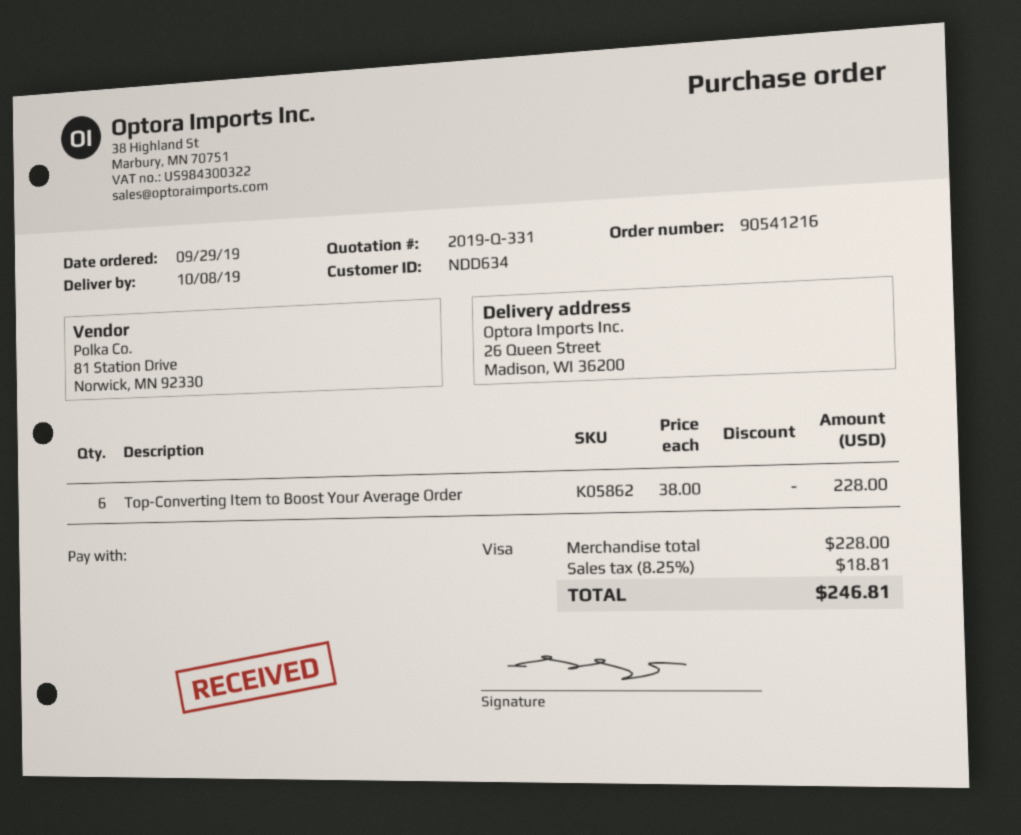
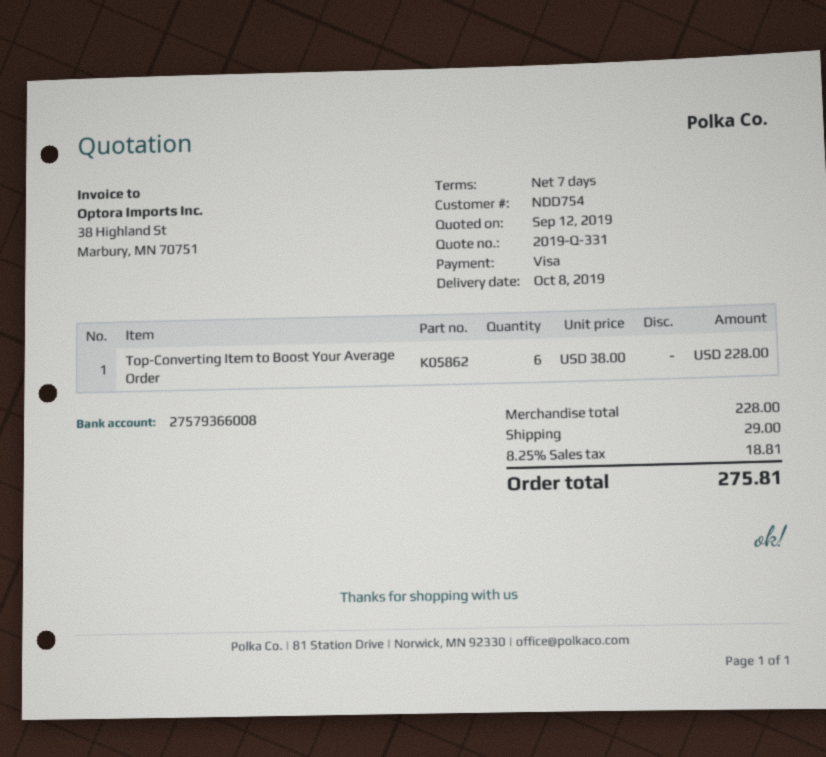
customer number: NDD634 -> NDD754
shipping: none -> 29.00
total: 246.81 -> 275.81

